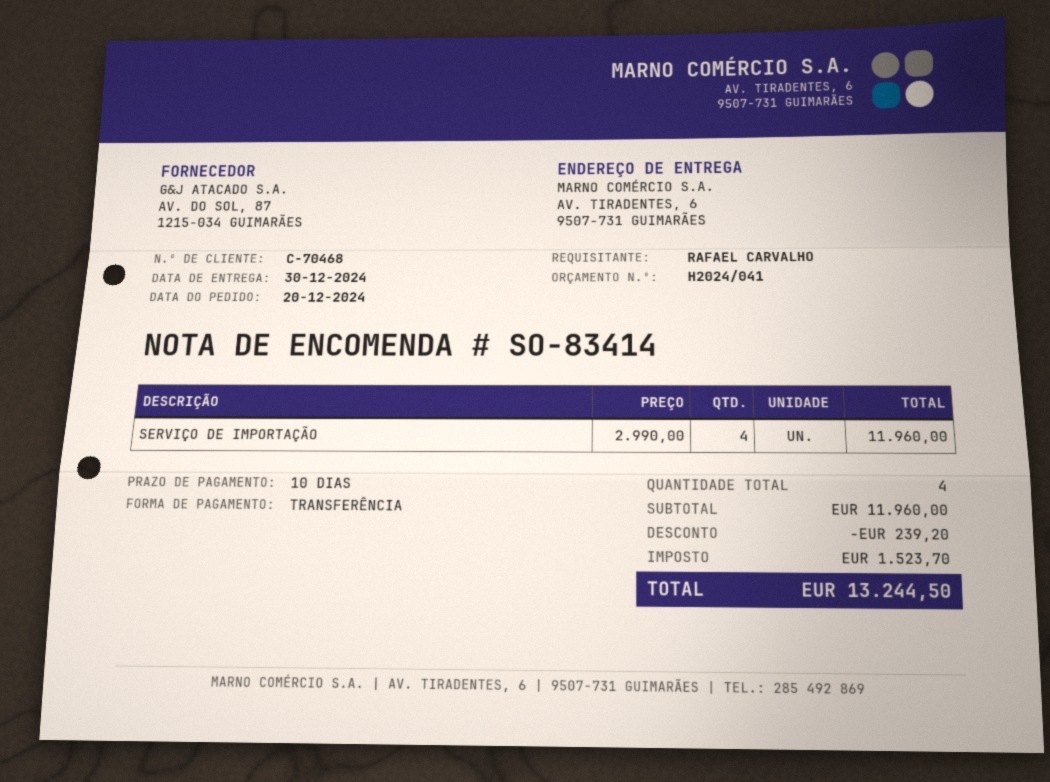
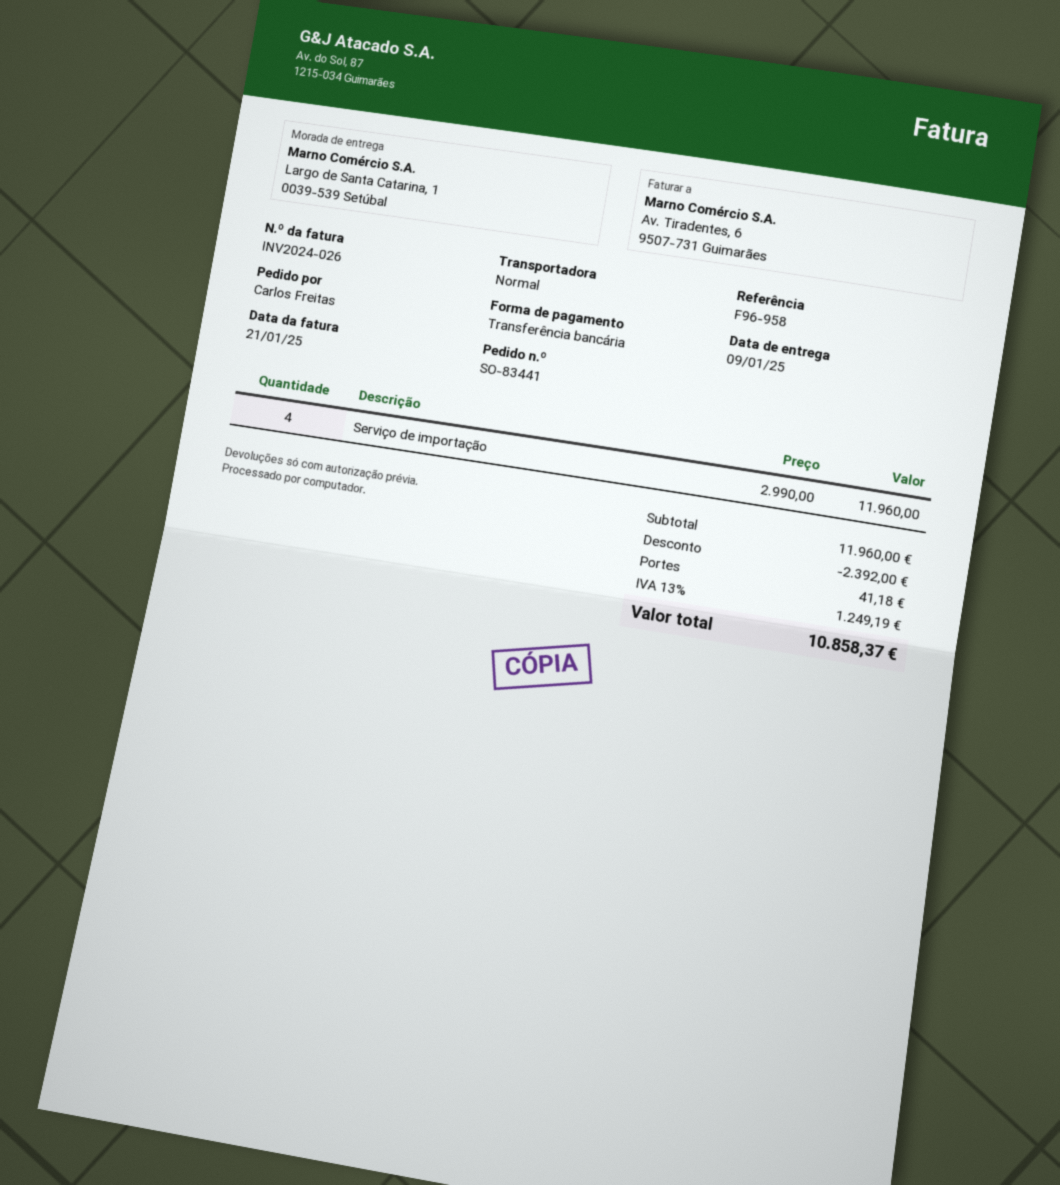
order number: SO-83414 -> SO-83441
delivery date: 2024-12-30 -> 2025-01-09
ordered by: RAFAEL CARVALHO -> Carlos Freitas
ship to: AV. TIRADENTES, 6, 9507-731 GUIMARÃES -> Largo de Santa Catarina, 1, 0039-539 Setúbal
discount: 239.20 -> 2392.00
shipping: none -> 41.18
tax: 1523.70 -> 1249.19
total: 13244.50 -> 10858.37

